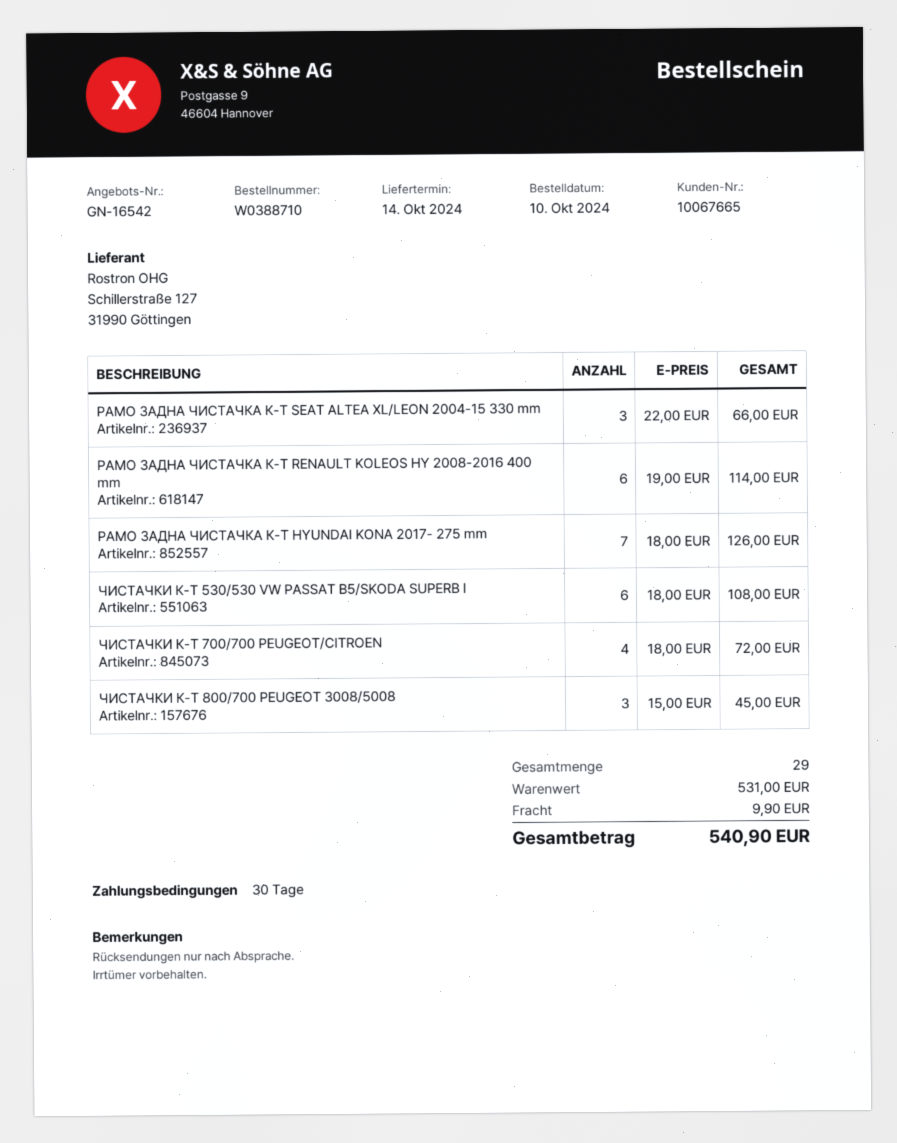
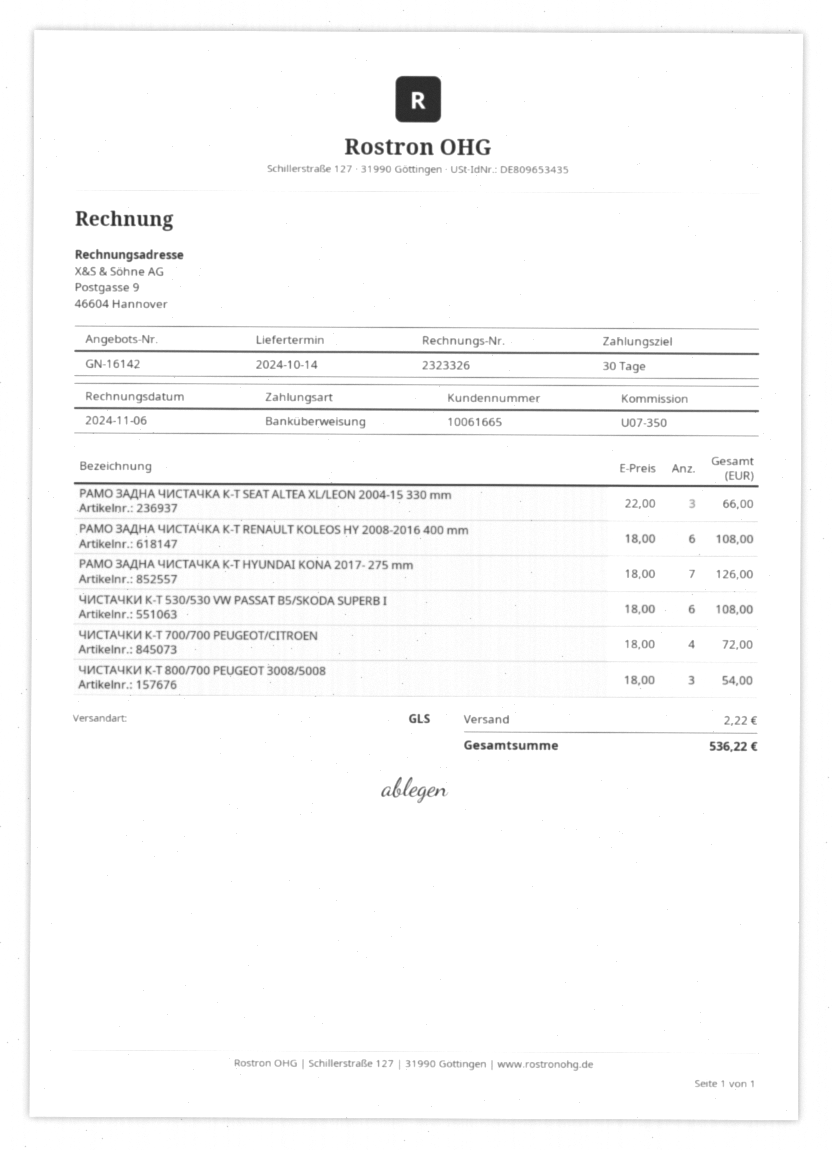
quote number: GN-16542 -> GN-16142
customer number: 10067665 -> 10061665
РАМО ЗАДНА ЧИСТАЧКА К-T RENAULT KOLEOS HY 2008-2016 400 mm: 6 x 19.00 = 114.00 -> 6 x 18.00 = 108.00
ЧИСТАЧКИ К-Т 800/700 PEUGEOT 3008/5008: 3 x 15.00 = 45.00 -> 3 x 18.00 = 54.00
shipping: 9.90 -> 2.22
total: 540.90 -> 536.22

